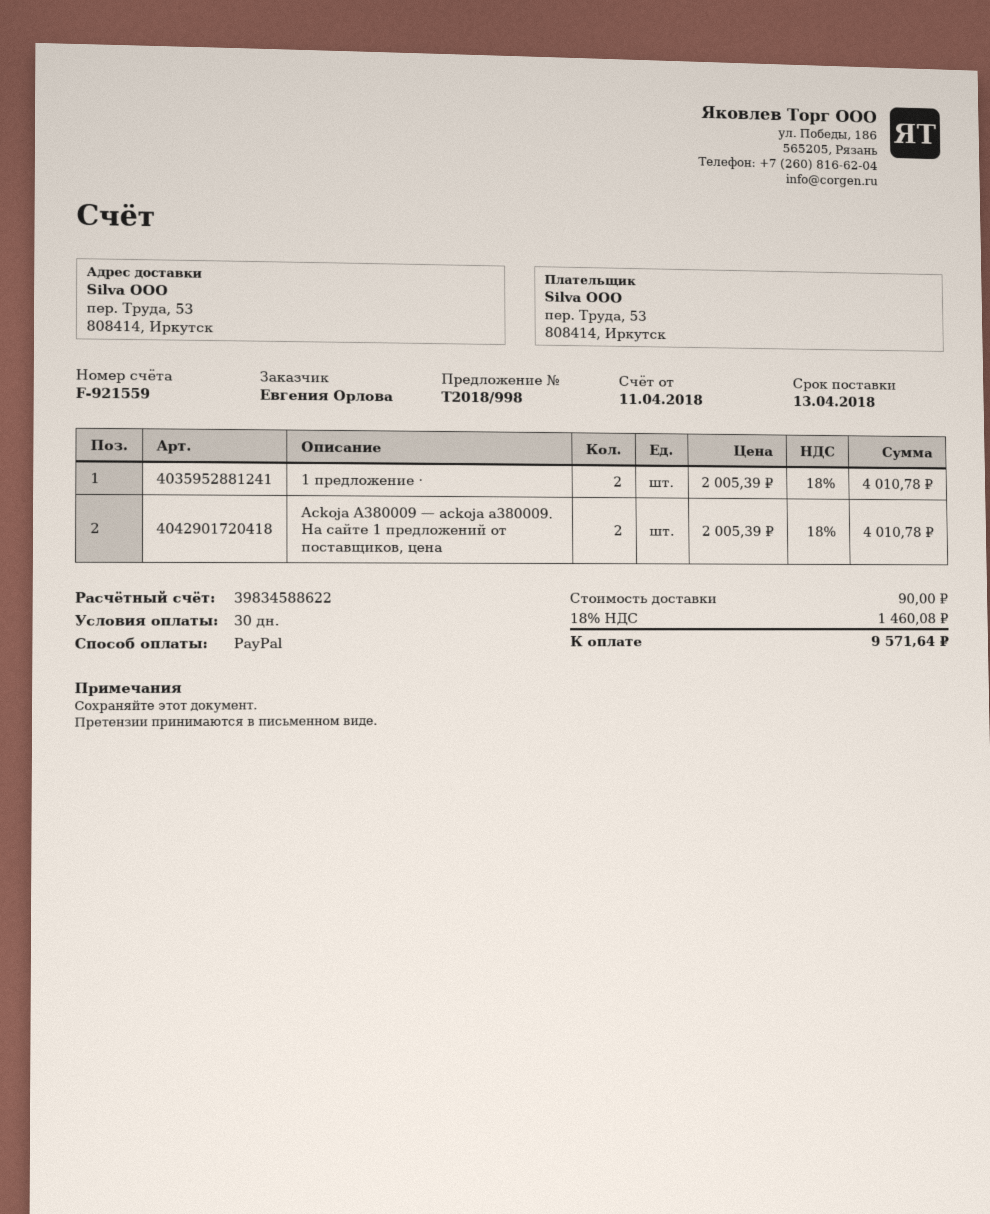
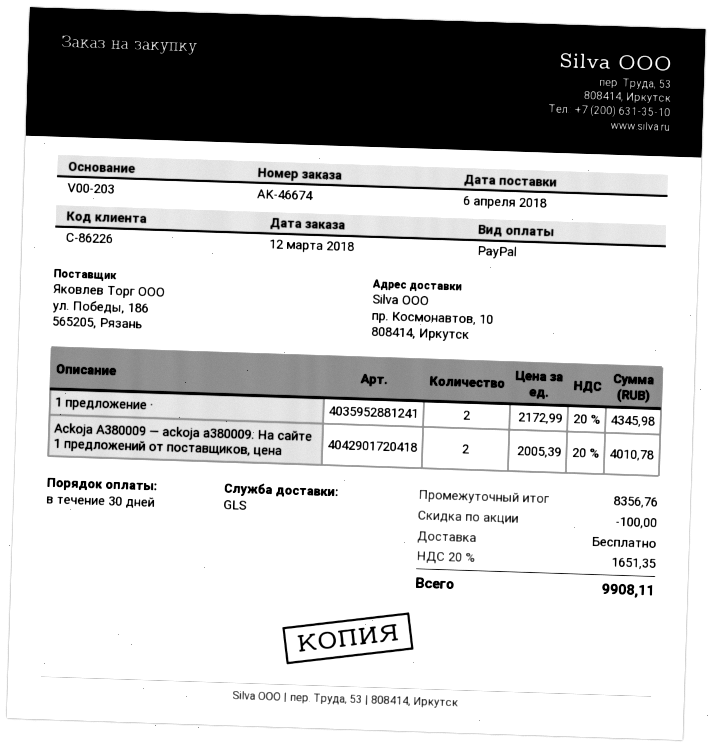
delivery date: 2018-04-13 -> 2018-04-06
ship to: пер. Труда, 53, 808414, Иркутск -> пр. Космонавтов, 10, 808414, Иркутск
1 предложение ·: 2 x 2005.39 = 4010.78 -> 2 x 2172.99 = 4345.98
discount: none -> 100.00
shipping: 90.00 -> 0.00
tax: 18% = 1460.08 -> 20% = 1651.35
total: 9571.64 -> 9908.11

